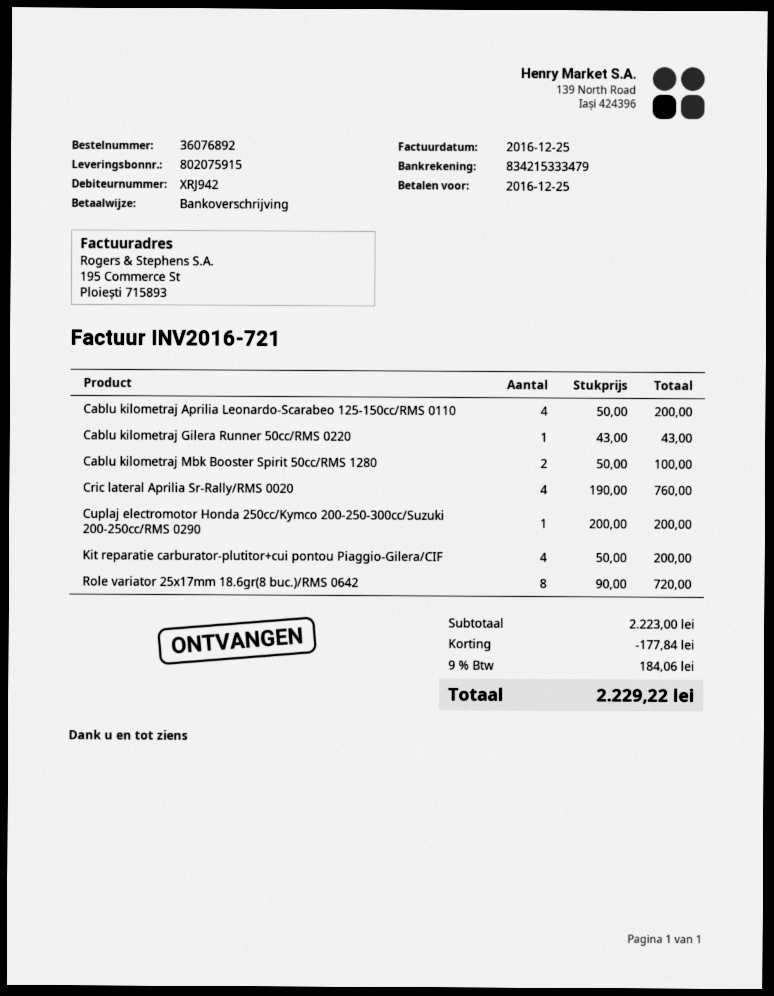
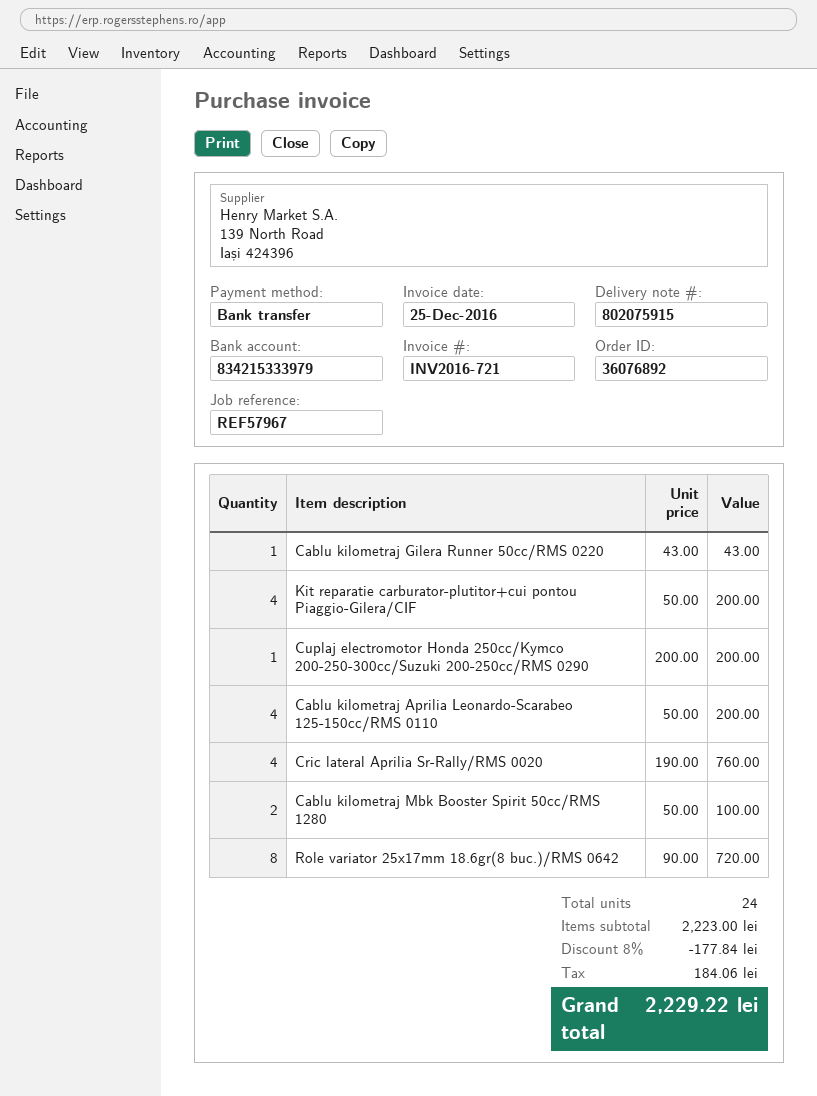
bank account: 834215333479 -> 834215333979

